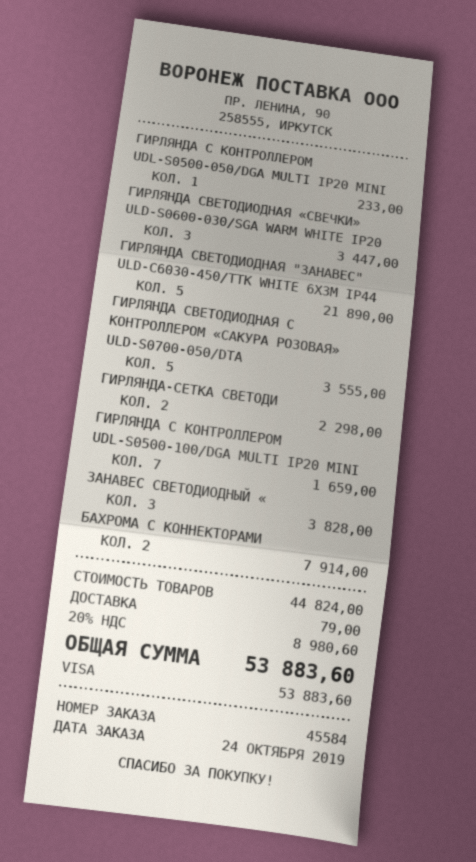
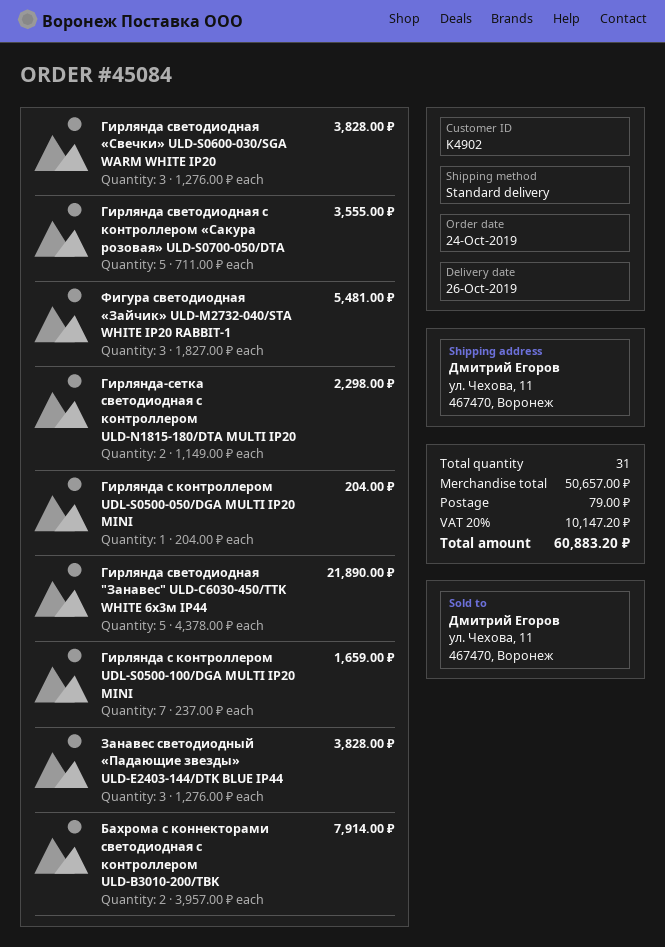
order number: 45584 -> 45084
ГИРЛЯНДА С КОНТРОЛЛЕРОМ UDL-S0500-050/DGA MULTI IP20 MINI: 1 for 233.00 -> 1 for 204.00
ГИРЛЯНДА СВЕТОДИОДНАЯ «СВЕЧКИ» ULD-S0600-030/SGA WARM WHITE IP20: 3 for 3447.00 -> 3 for 3828.00
Фигура светодиодная «Зайчик» ULD-M2732-040/STA WHITE IP20 RABBIT-1: none -> 3 for 5481.00
subtotal: 44824.00 -> 50657.00
tax: 20% = 8980.60 -> 20% = 10147.20
total: 53883.60 -> 60883.20

